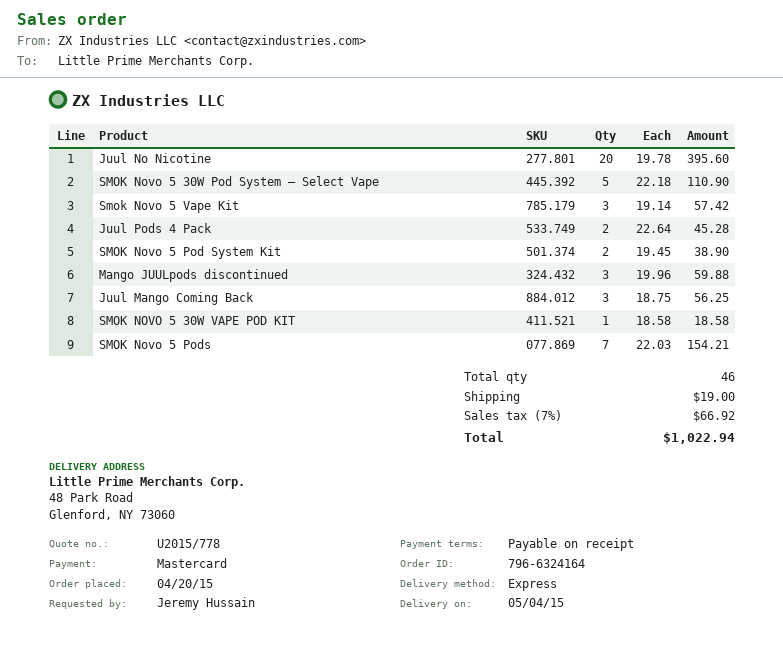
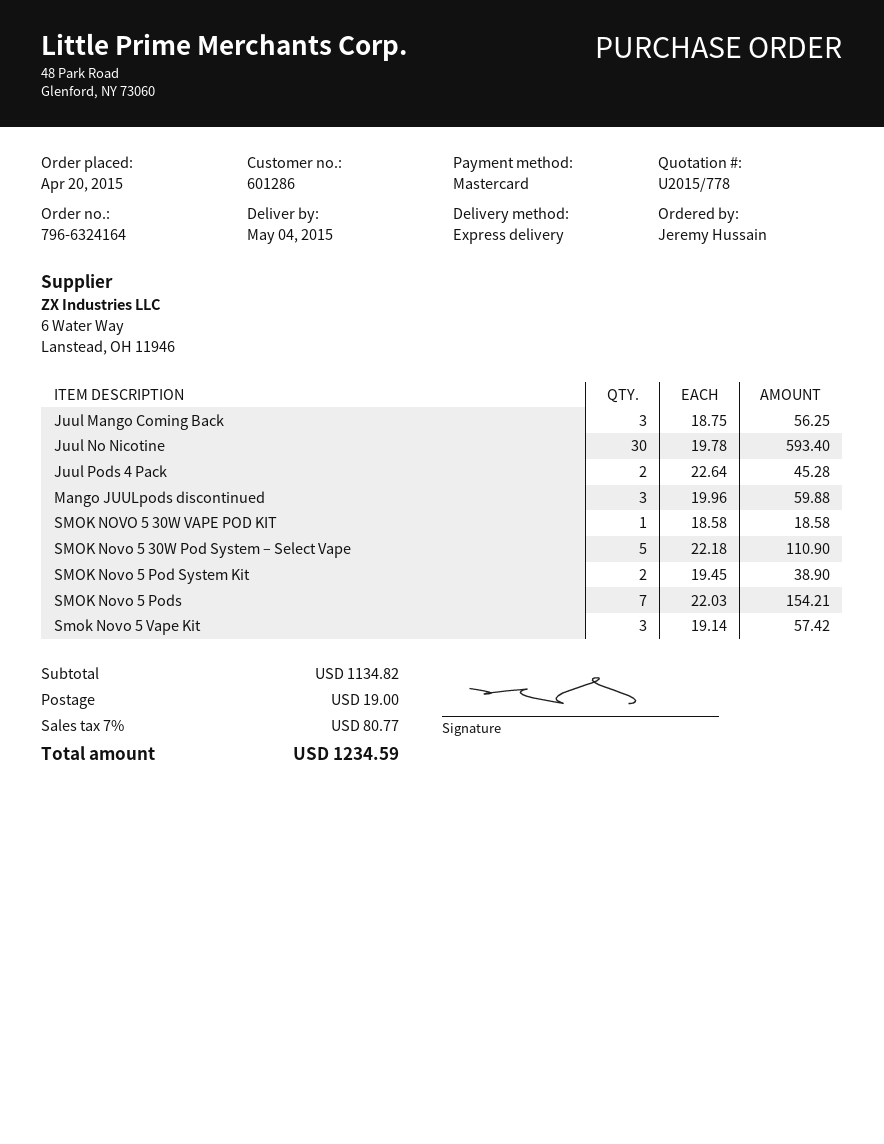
Juul No Nicotine: 20 x 19.78 = 395.60 -> 30 x 19.78 = 593.40
tax: 7% = 66.92 -> 7% = 80.77
total: 1022.94 -> 1234.59

